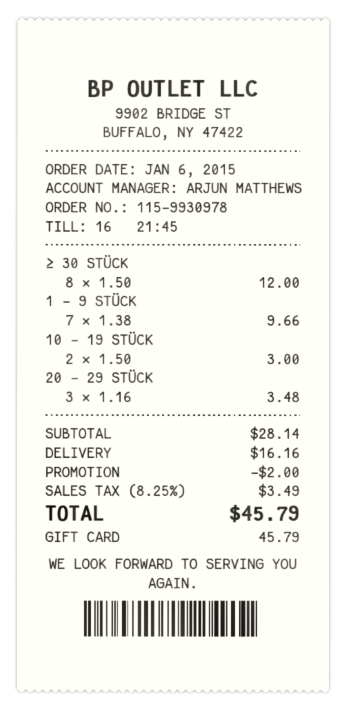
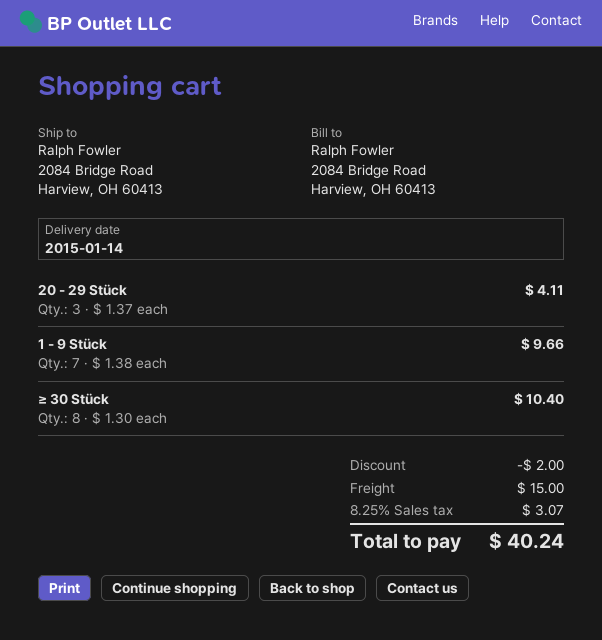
≥ 30 STÜCK: 8 x 1.50 = 12.00 -> 8 x 1.30 = 10.40
10 - 19 STÜCK: 2 x 1.50 = 3.00 -> none
20 - 29 STÜCK: 3 x 1.16 = 3.48 -> 3 x 1.37 = 4.11
shipping: 16.16 -> 15.00
tax: 8.25% = 3.49 -> 8.25% = 3.07
total: 45.79 -> 40.24

